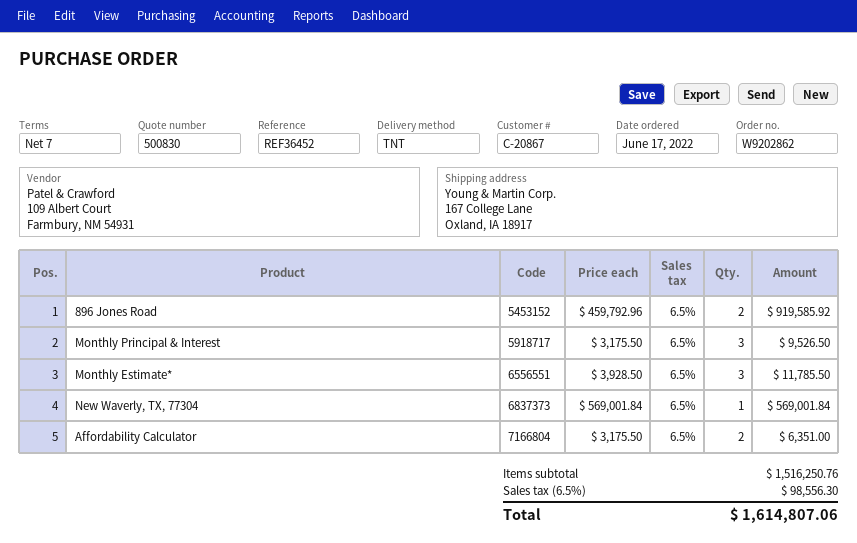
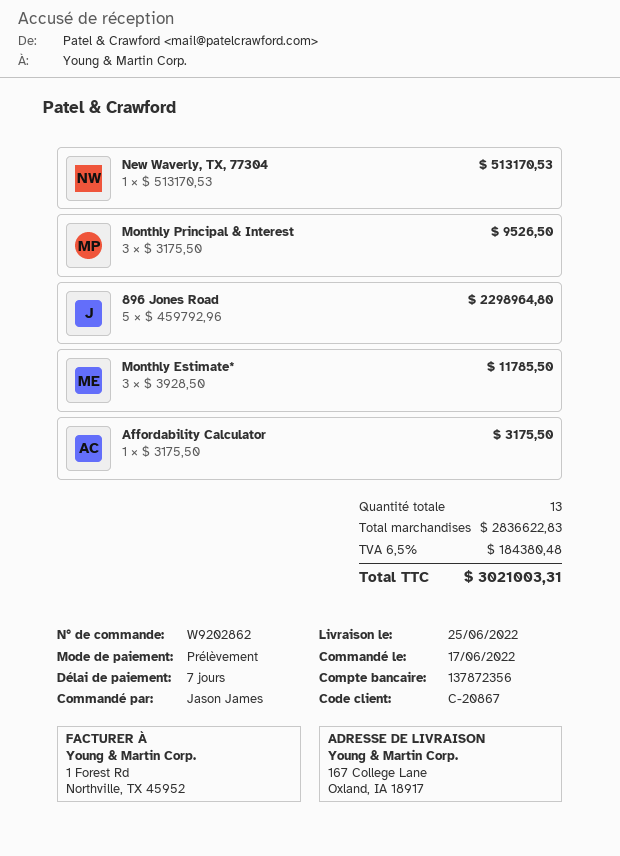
896 Jones Road: 2 x 459792.96 = 919585.92 -> 5 x 459792.96 = 2298964.80
New Waverly, TX, 77304: 1 x 569001.84 = 569001.84 -> 1 x 513170.53 = 513170.53
Affordability Calculator: 2 x 3175.50 = 6351.00 -> 1 x 3175.50 = 3175.50
subtotal: 1516250.76 -> 2836622.83
tax: 6.5% = 98556.30 -> 6.5% = 184380.48
total: 1614807.06 -> 3021003.31

